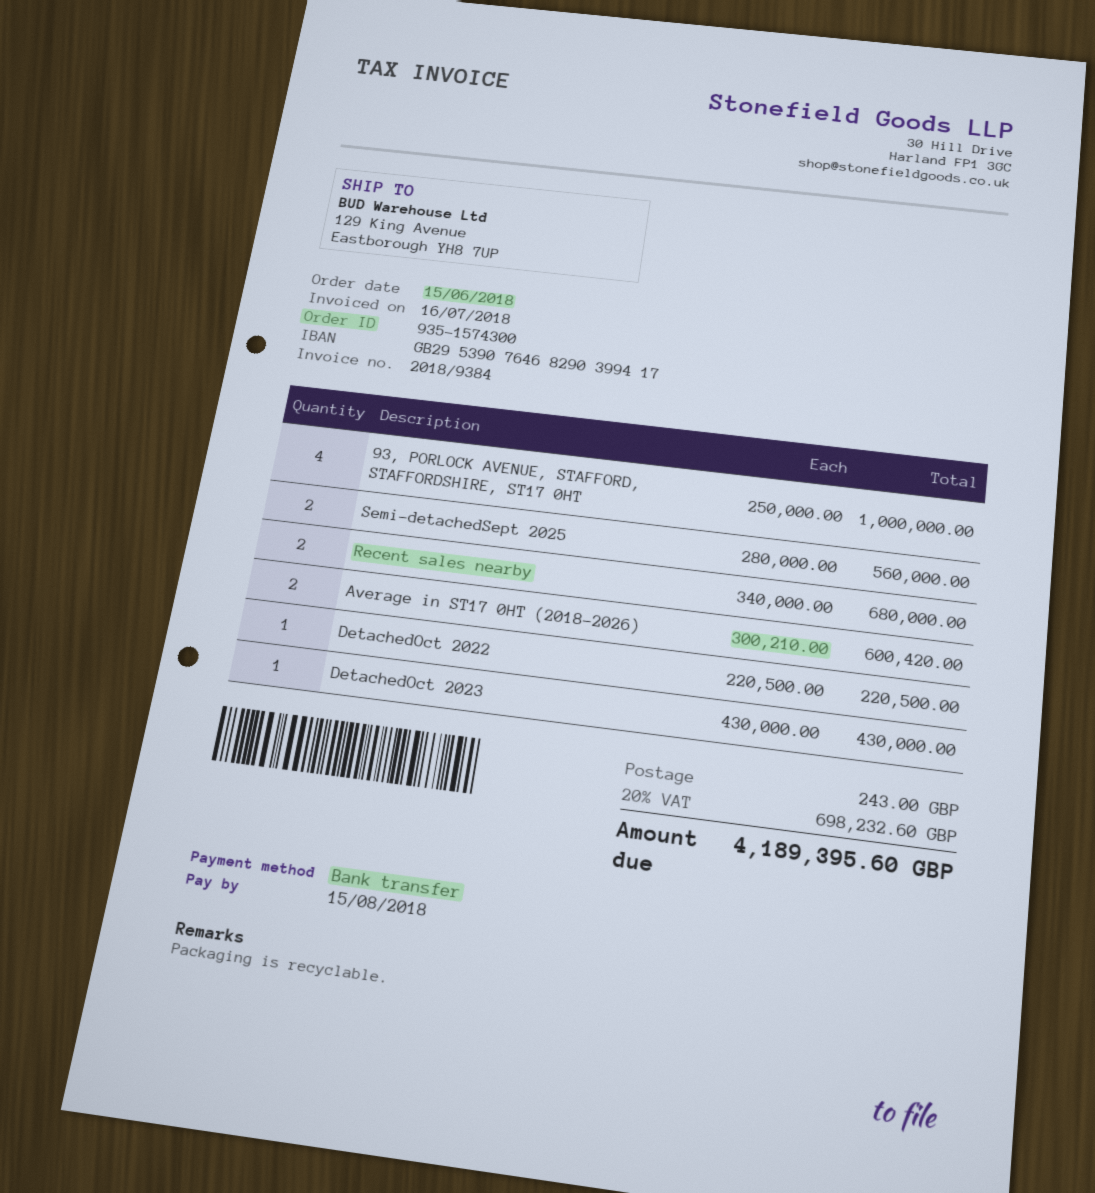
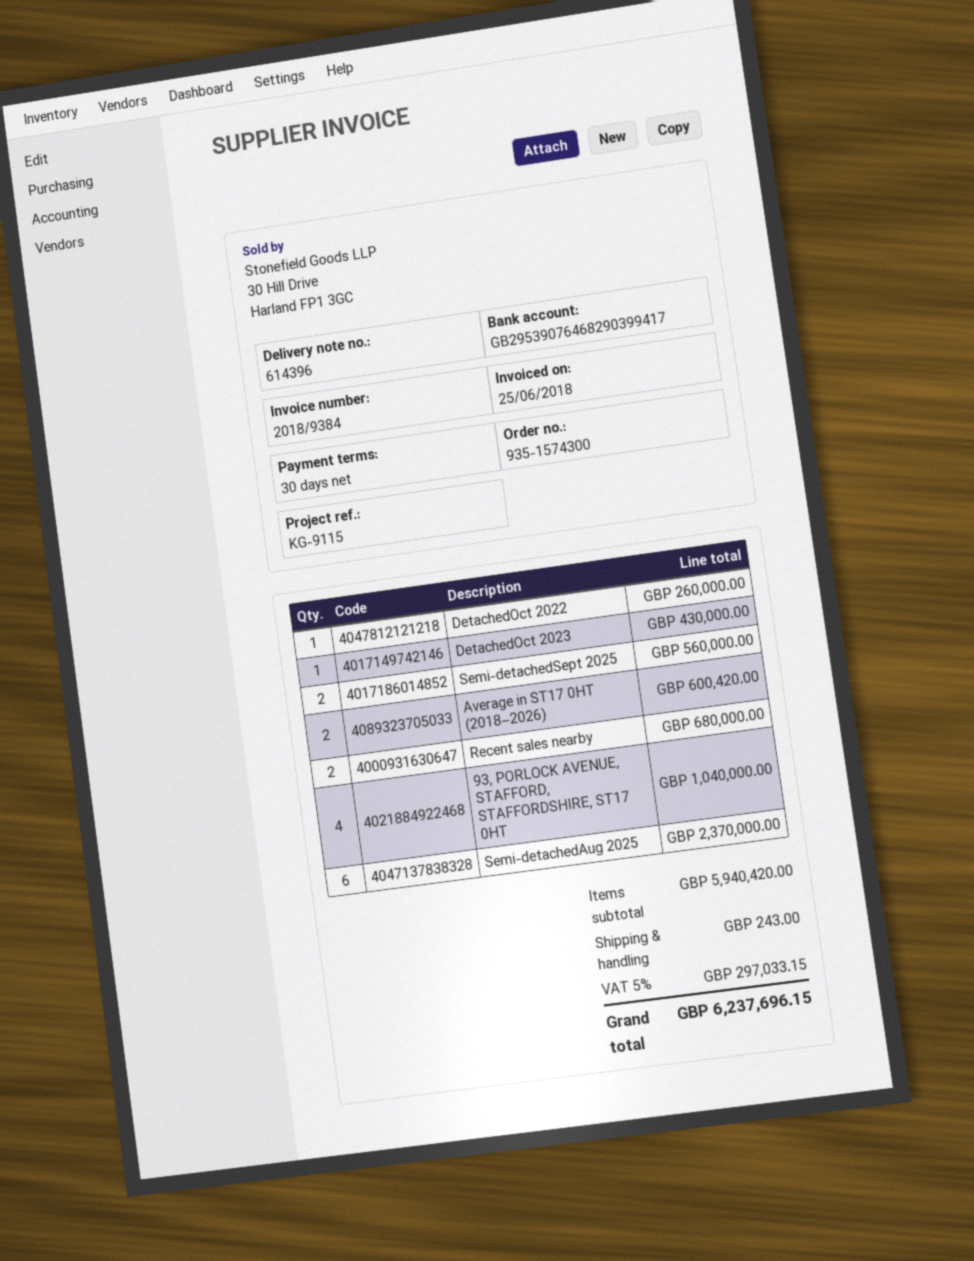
invoice date: 2018-07-16 -> 2018-06-25
93, PORLOCK AVENUE, STAFFORD, STAFFORDSHIRE, ST17 0HT: 4 for 1000000.00 -> 4 for 1040000.00
DetachedOct 2022: 1 for 220500.00 -> 1 for 260000.00
Semi-detachedAug 2025: none -> 6 for 2370000.00
tax: 20% = 698232.60 -> 5% = 297033.15
total: 4189395.60 -> 6237696.15

